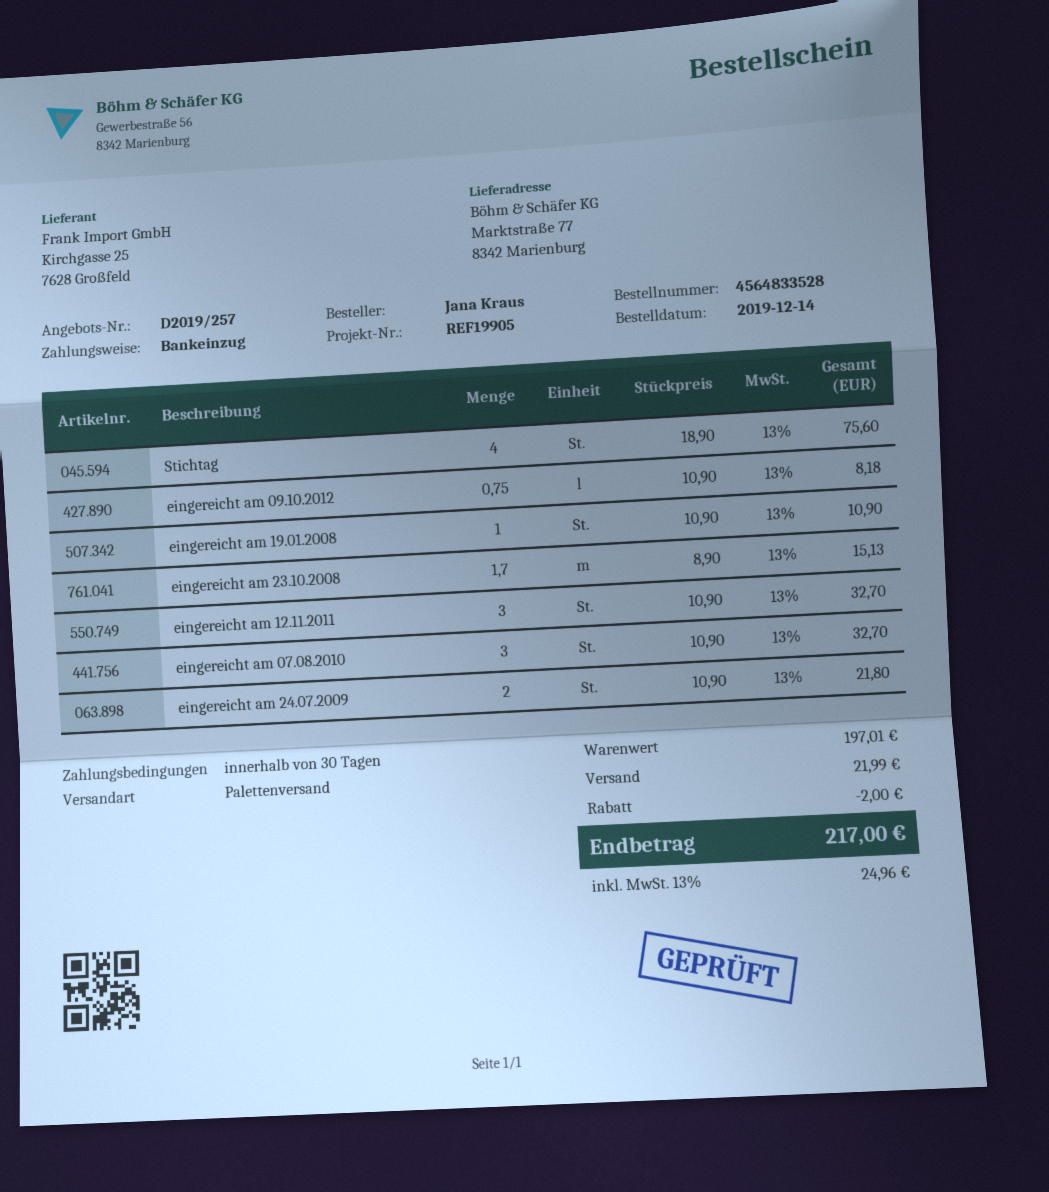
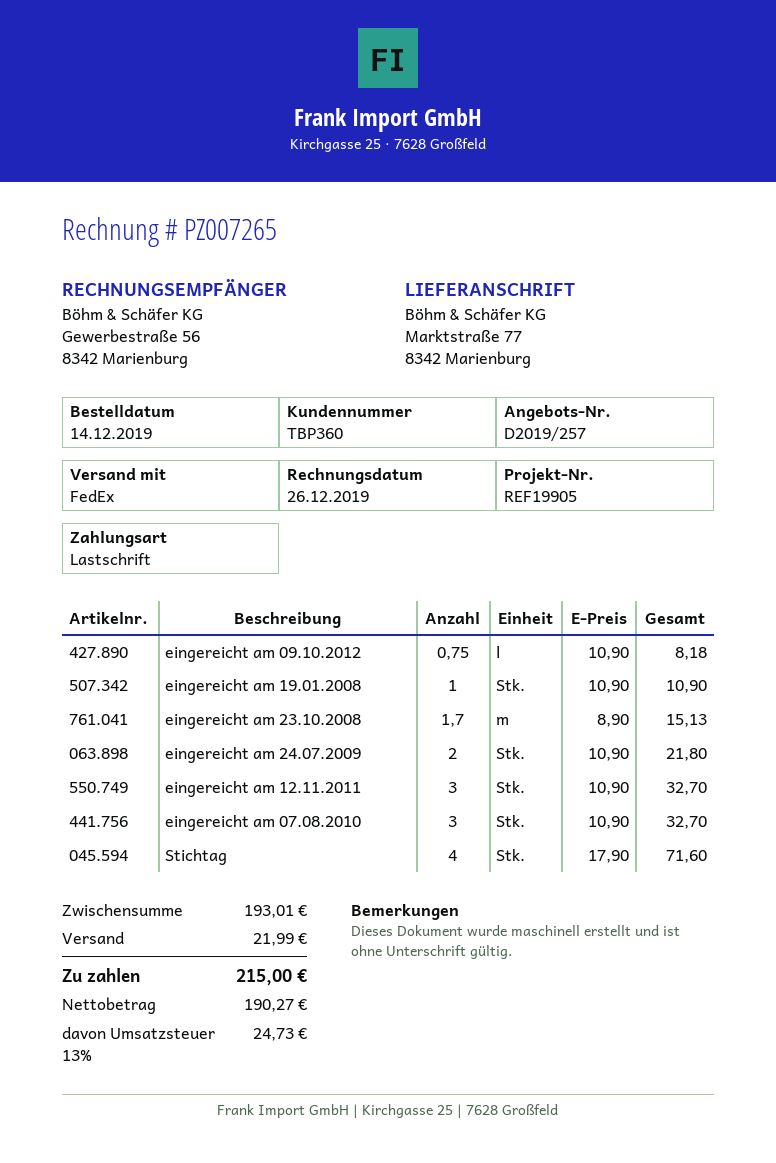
shipping method: pallet freight -> FedEx
Stichtag: 4 x 18.90 = 75.60 -> 4 x 17.90 = 71.60
subtotal: 197.01 -> 193.01
discount: 2.00 -> none
tax: 13% = 24.96 -> 13% = 24.73
total: 217.00 -> 215.00

